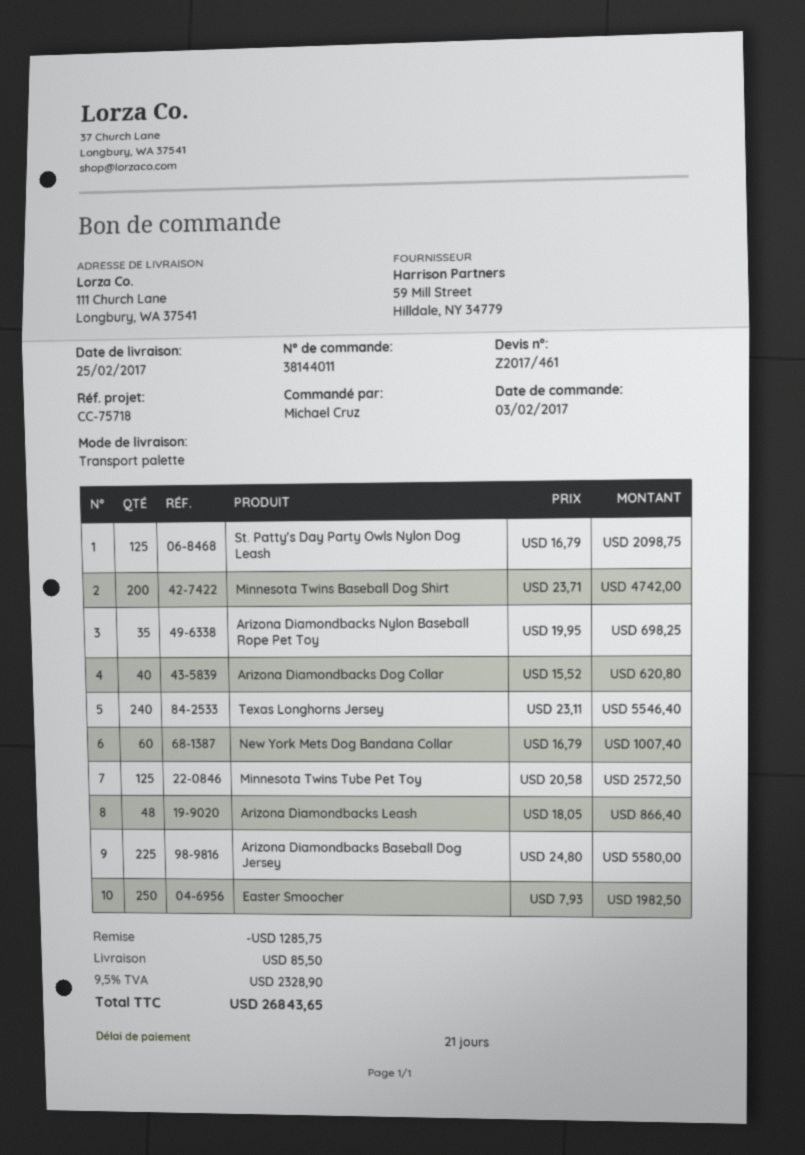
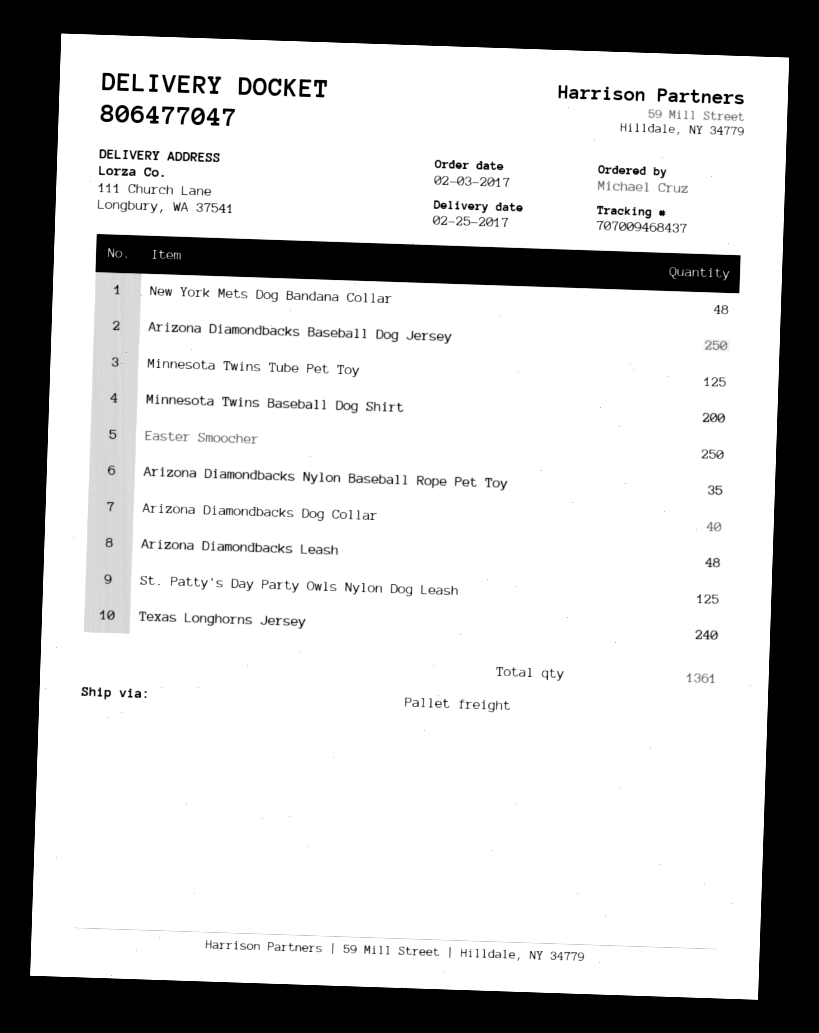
New York Mets Dog Bandana Collar: 60 -> 48
Arizona Diamondbacks Baseball Dog Jersey: 225 -> 250

